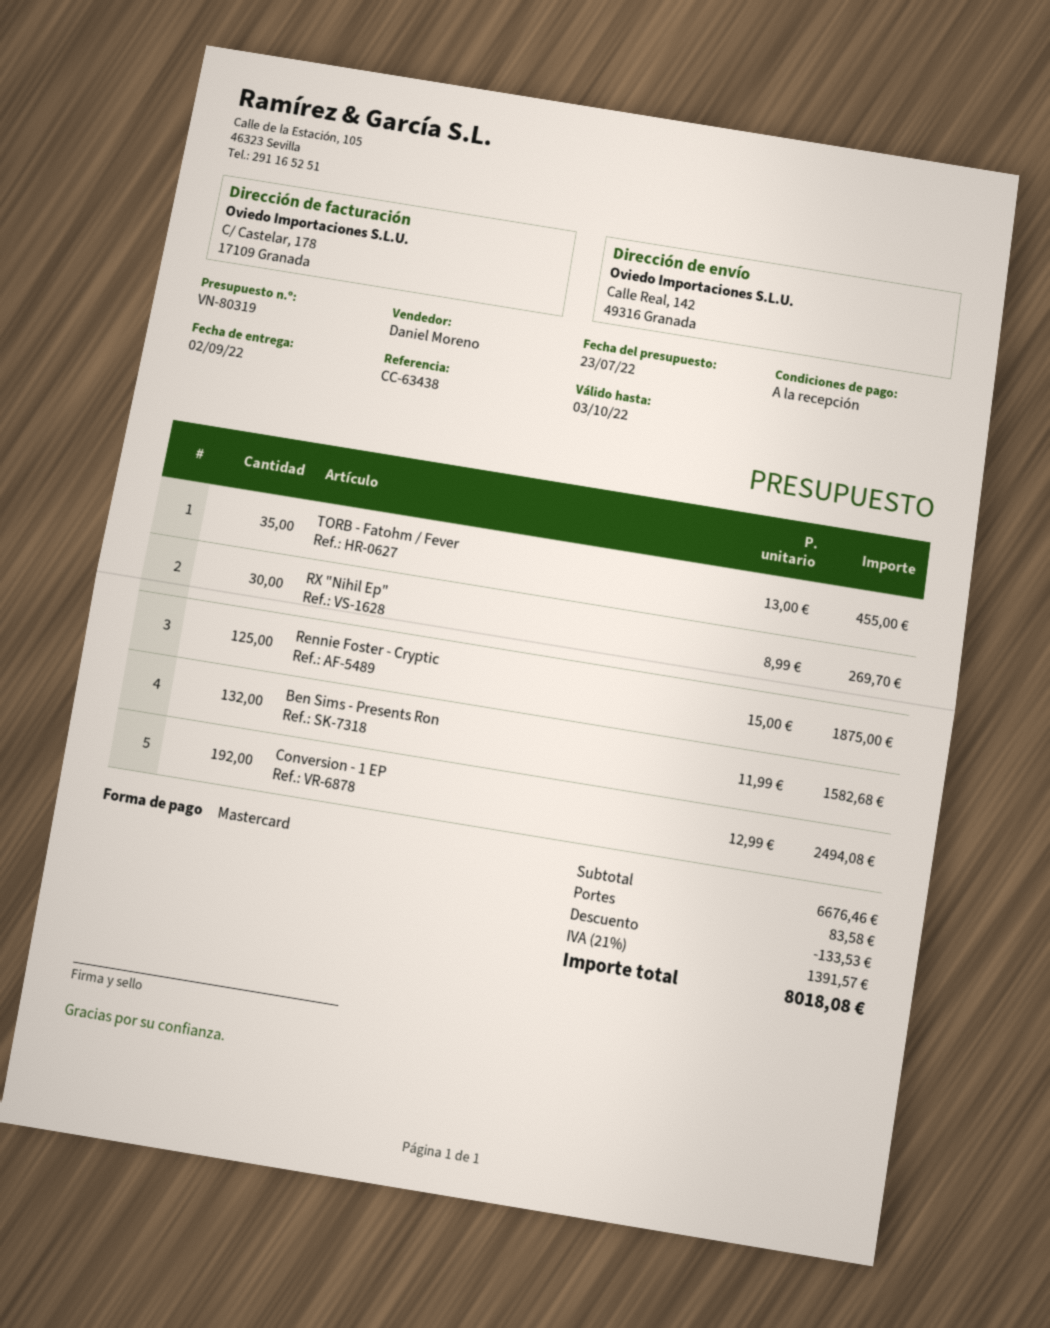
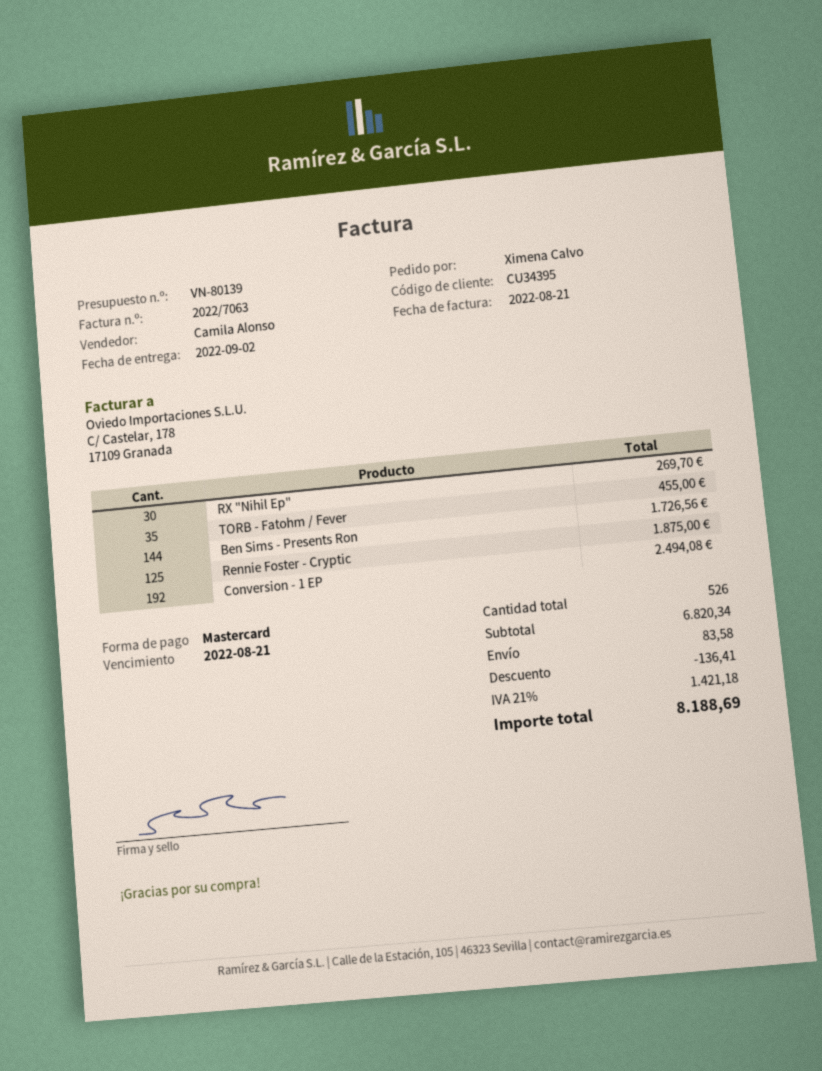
quote number: VN-80319 -> VN-80139
sales rep: Daniel Moreno -> Camila Alonso
Ben Sims - Presents Ron: 132 for 1582.68 -> 144 for 1726.56
subtotal: 6676.46 -> 6820.34
discount: 133.53 -> 136.41
tax: 21% = 1391.57 -> 21% = 1421.18
total: 8018.08 -> 8188.69

